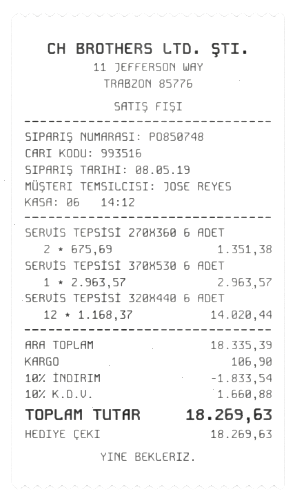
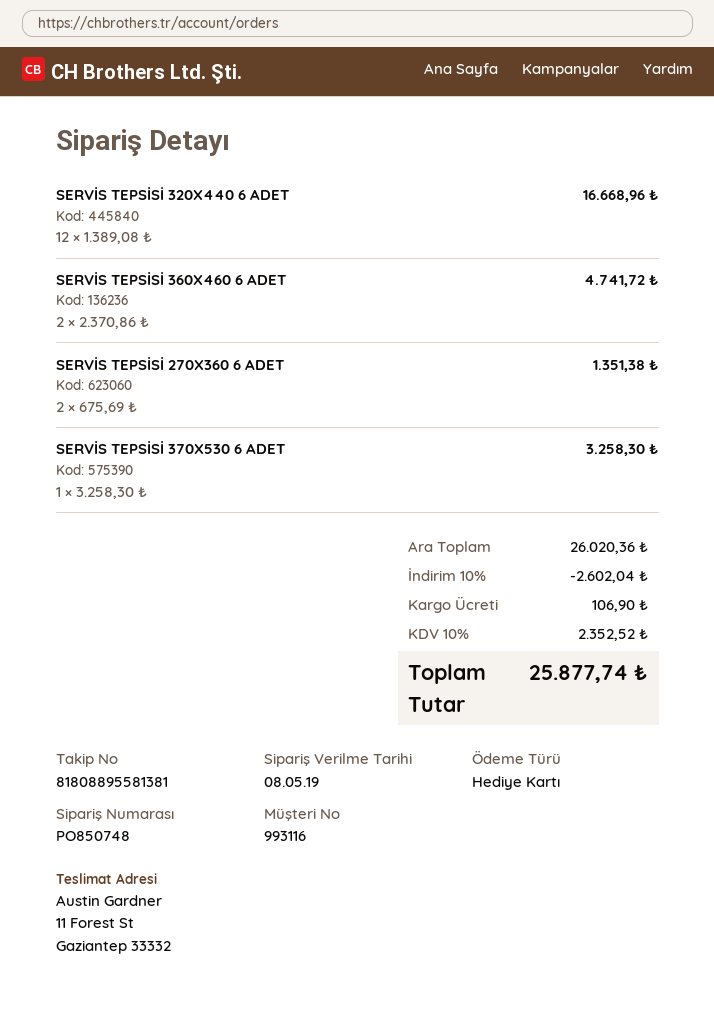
customer number: 993516 -> 993116
SERVİS TEPSİSİ 370X530 6 ADET: 1 x 2963.57 = 2963.57 -> 1 x 3258.30 = 3258.30
SERVİS TEPSİSİ 320X440 6 ADET: 12 x 1168.37 = 14020.44 -> 12 x 1389.08 = 16668.96
SERVİS TEPSİSİ 360X460 6 ADET: none -> 2 x 2370.86 = 4741.72
subtotal: 18335.39 -> 26020.36
discount: 10% = 1833.54 -> 10% = 2602.04
tax: 10% = 1660.88 -> 10% = 2352.52
total: 18269.63 -> 25877.74

